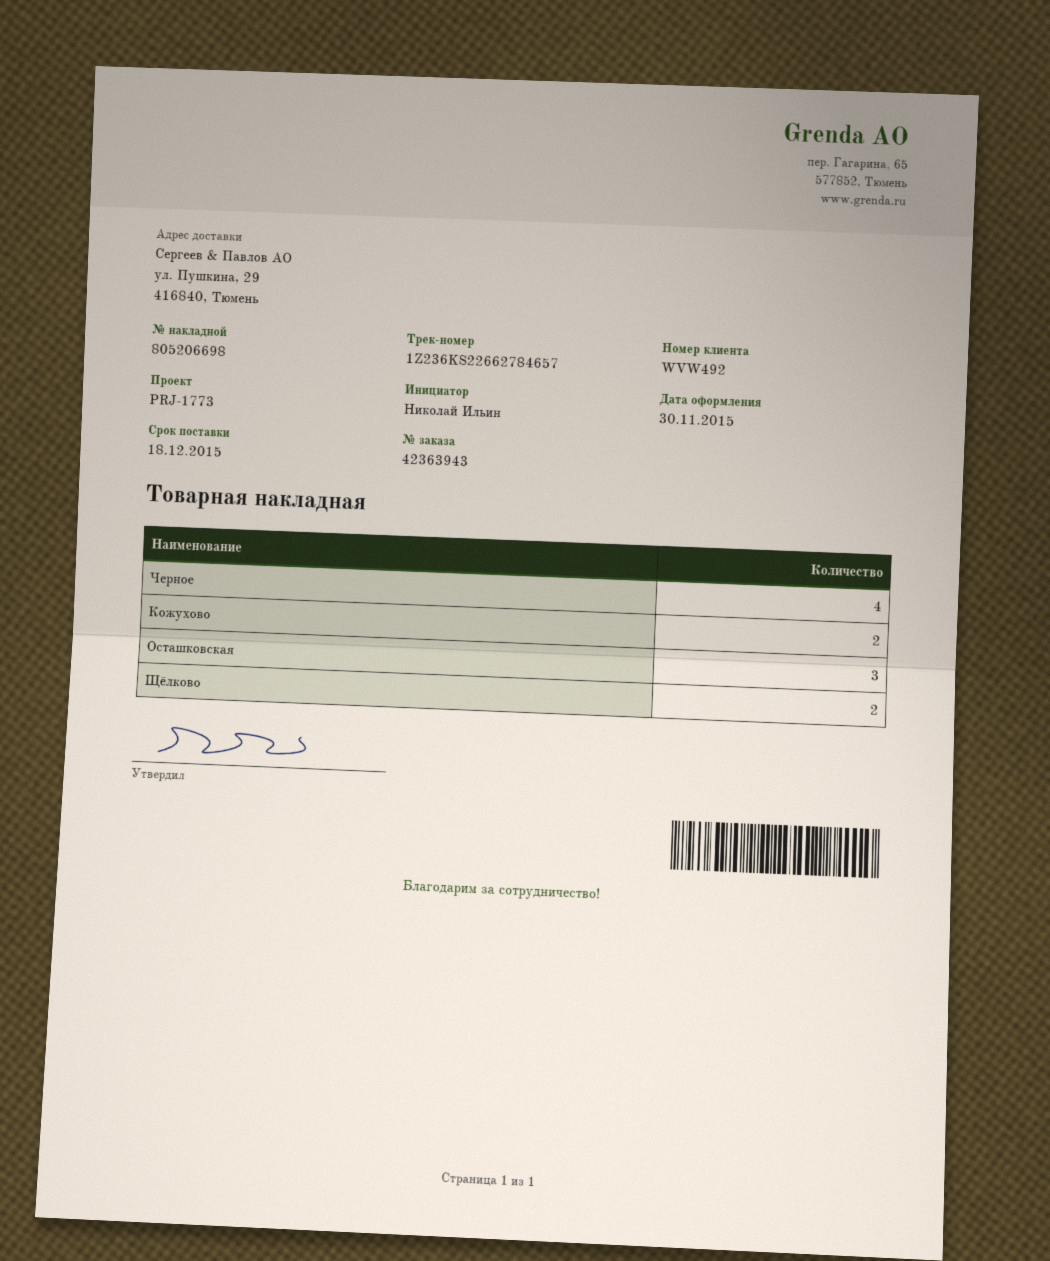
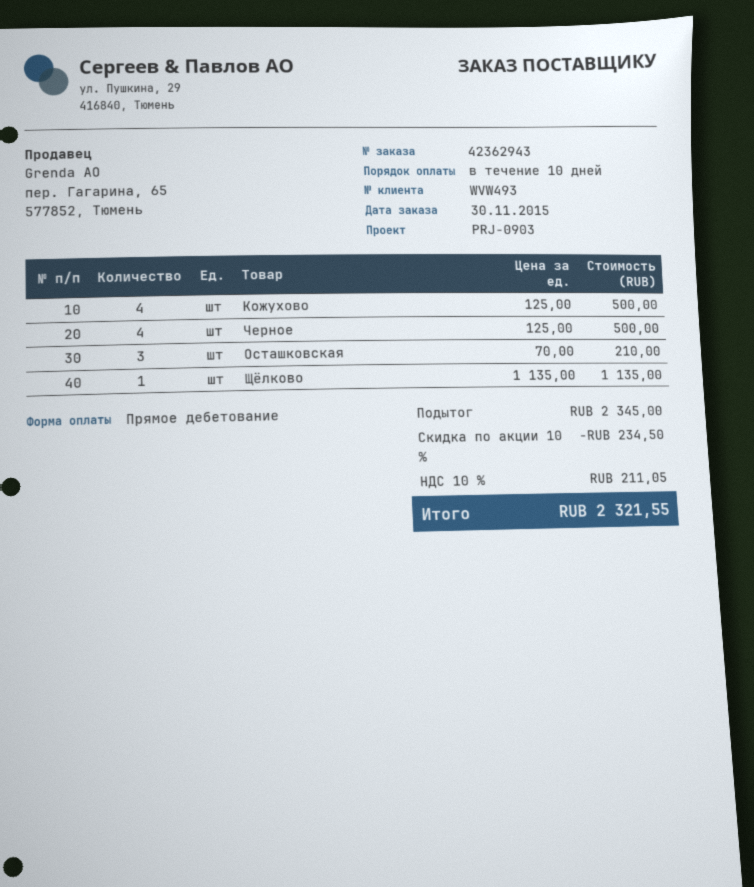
order number: 42363943 -> 42362943
customer number: WVW492 -> WVW493
reference: PRJ-1773 -> PRJ-0903
Кожухово: 2 -> 4
Щёлково: 2 -> 1

